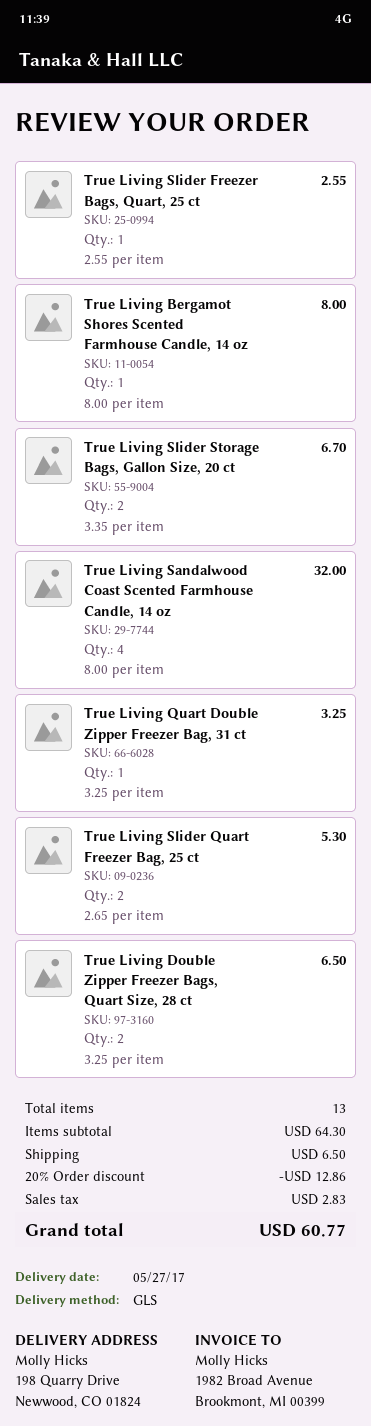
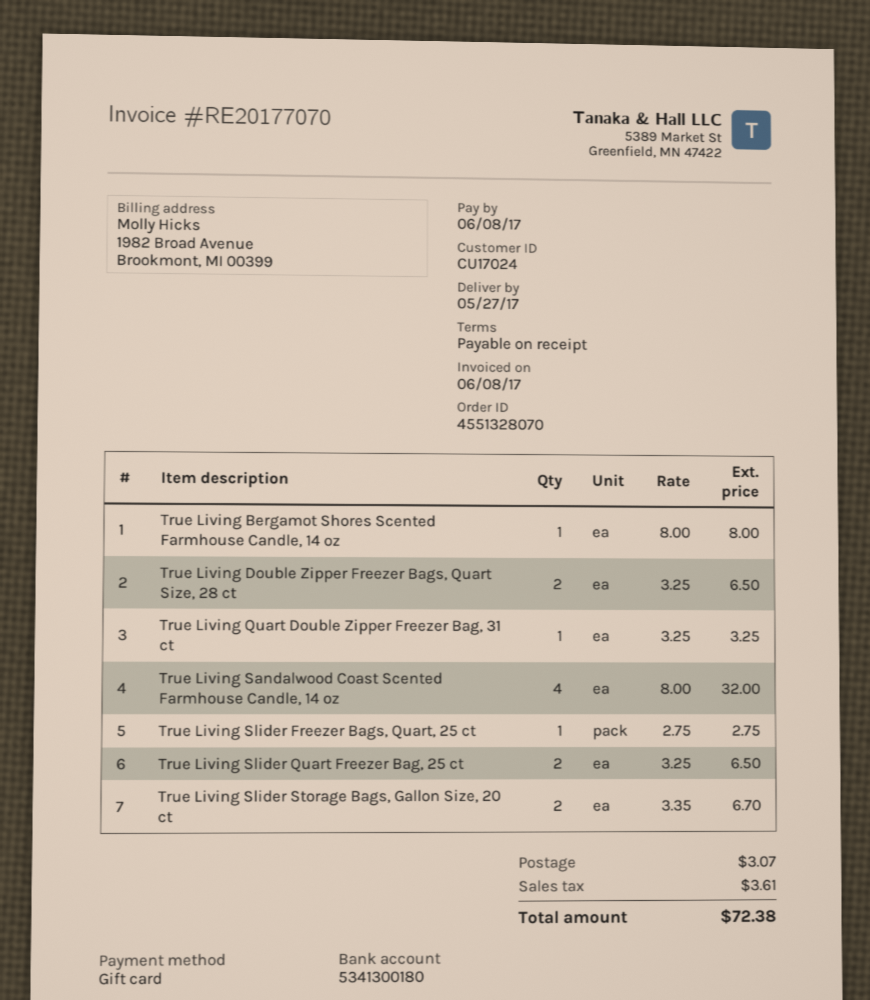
True Living Slider Freezer Bags, Quart, 25 ct: 1 x 2.55 = 2.55 -> 1 x 2.75 = 2.75
True Living Slider Quart Freezer Bag, 25 ct: 2 x 2.65 = 5.30 -> 2 x 3.25 = 6.50
discount: 20% = 12.86 -> none
shipping: 6.50 -> 3.07
tax: 2.83 -> 3.61
total: 60.77 -> 72.38

